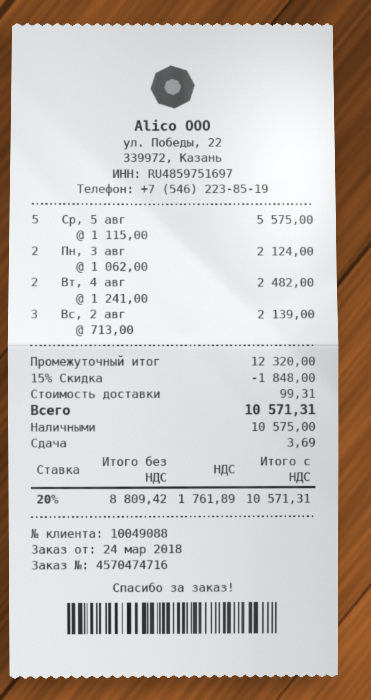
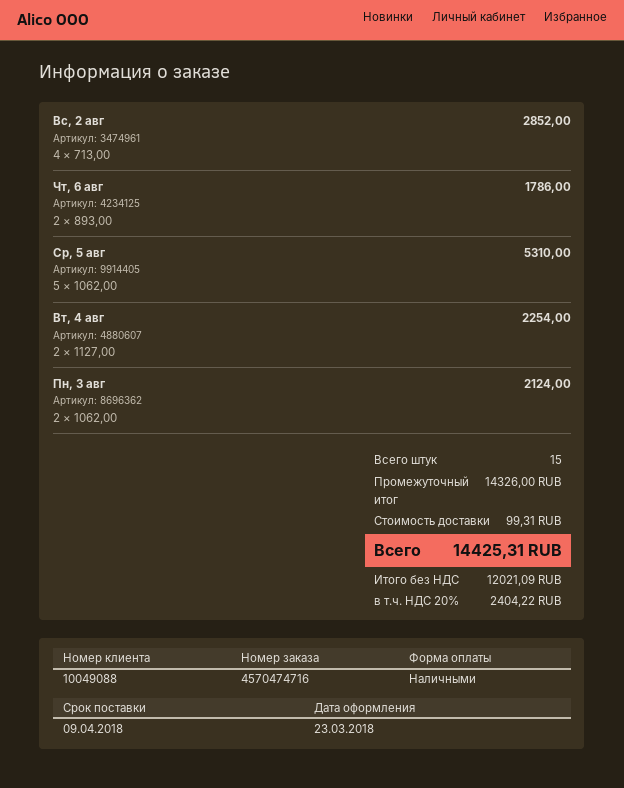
order date: 2018-03-24 -> 2018-03-23
Ср, 5 авг: 5 x 1115.00 = 5575.00 -> 5 x 1062.00 = 5310.00
Вт, 4 авг: 2 x 1241.00 = 2482.00 -> 2 x 1127.00 = 2254.00
Вс, 2 авг: 3 x 713.00 = 2139.00 -> 4 x 713.00 = 2852.00
Чт, 6 авг: none -> 2 x 893.00 = 1786.00
subtotal: 12320.00 -> 14326.00
discount: 15% = 1848.00 -> none
net: 8809.42 -> 12021.09
tax: 20% = 1761.89 -> 20% = 2404.22
total: 10571.31 -> 14425.31

